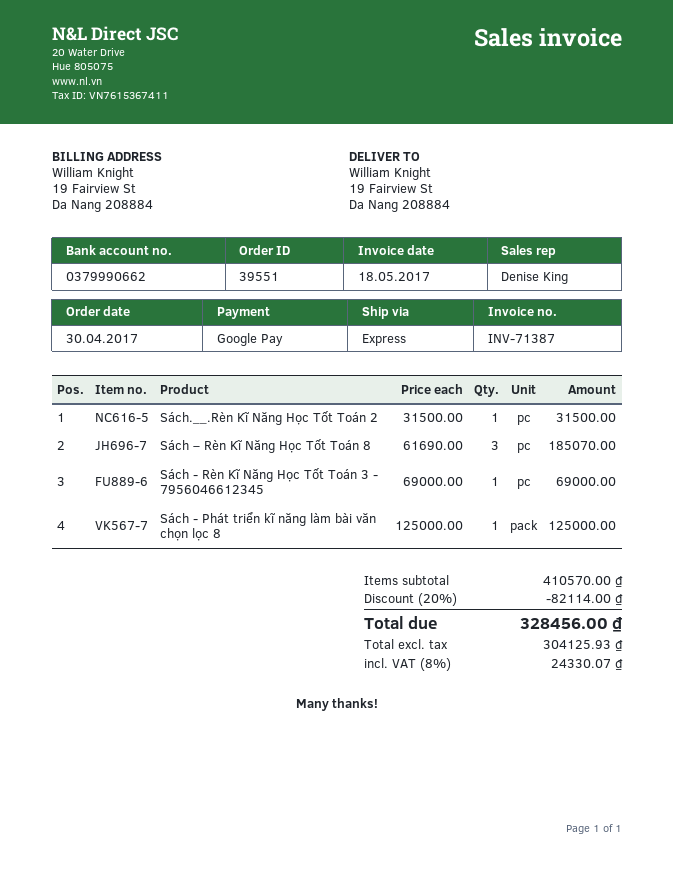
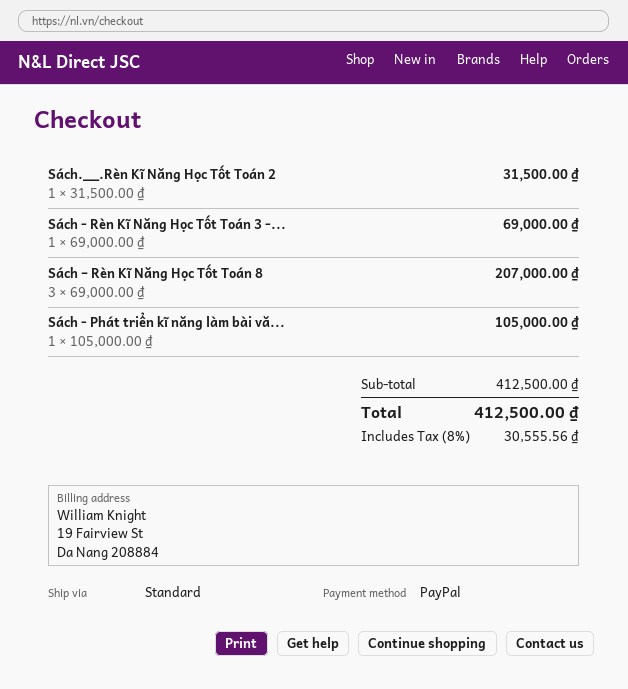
payment method: Google Pay -> PayPal
shipping method: express -> standard
Sách – Rèn Kĩ Năng Học Tốt Toán 8: 3 x 61690.00 = 185070.00 -> 3 x 69000.00 = 207000.00
Sách - Phát triển kĩ năng làm bài văn chọn lọc 8: 1 x 125000.00 = 125000.00 -> 1 x 105000.00 = 105000.00
subtotal: 410570.00 -> 412500.00
discount: 20% = 82114.00 -> none
tax: 8% = 24330.07 -> 8% = 30555.56
total: 328456.00 -> 412500.00

